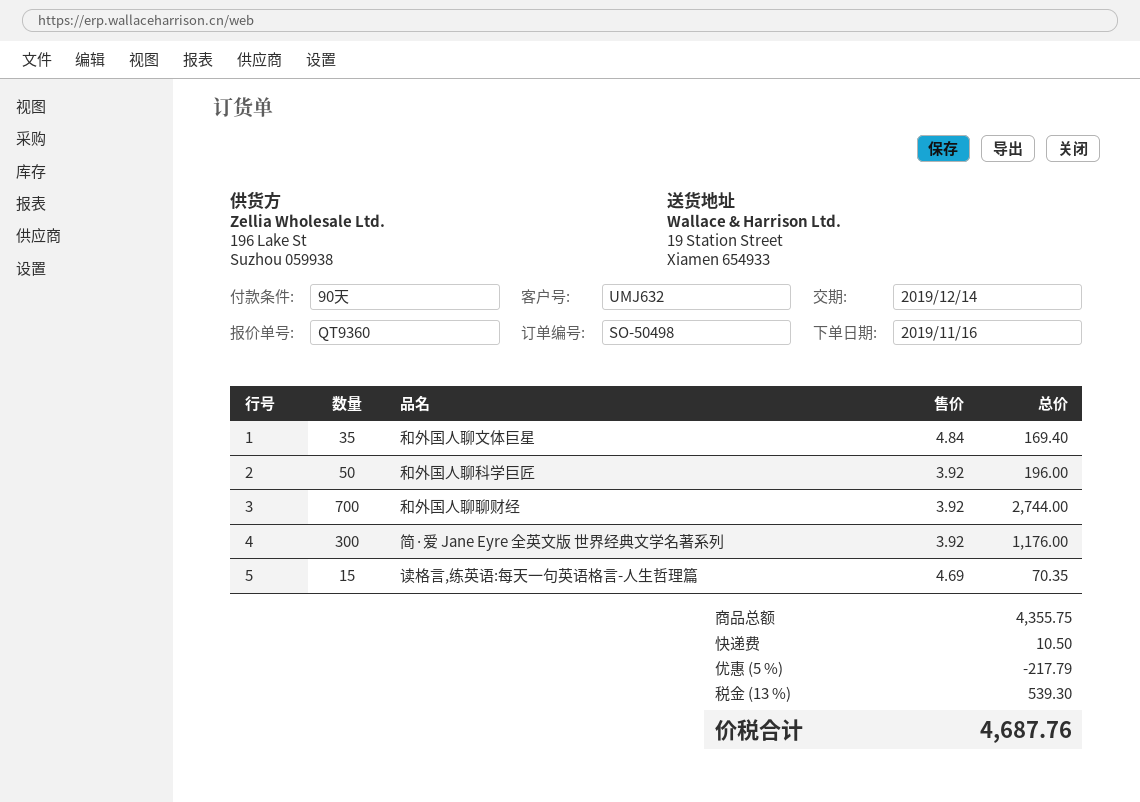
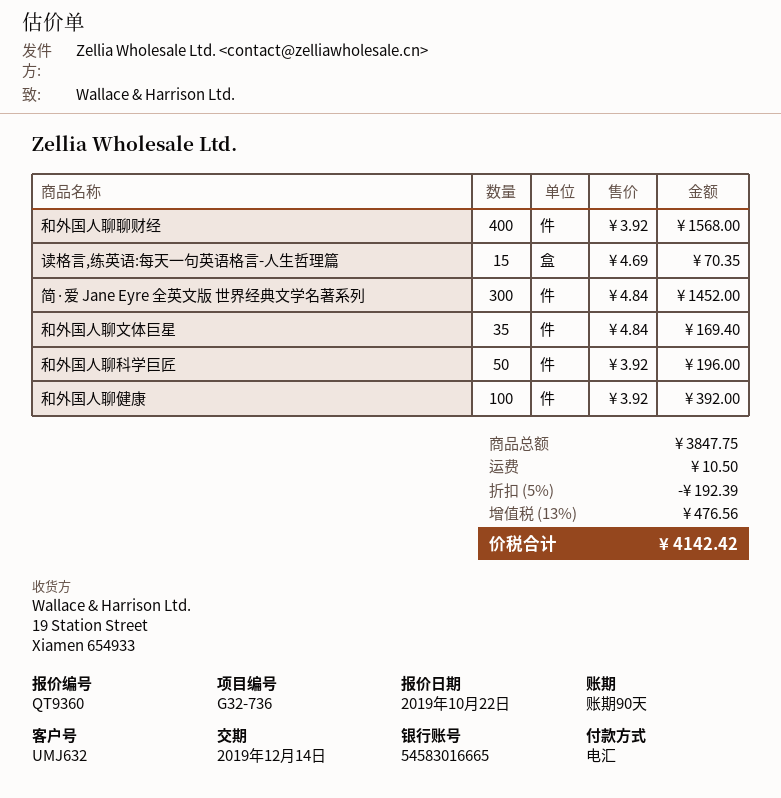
和外国人聊聊财经: 700 x 3.92 = 2744.00 -> 400 x 3.92 = 1568.00
简·爱 Jane Eyre 全英文版 世界经典文学名著系列: 300 x 3.92 = 1176.00 -> 300 x 4.84 = 1452.00
和外国人聊健康: none -> 100 x 3.92 = 392.00
subtotal: 4355.75 -> 3847.75
discount: 5% = 217.79 -> 5% = 192.39
tax: 13% = 539.30 -> 13% = 476.56
total: 4687.76 -> 4142.42

